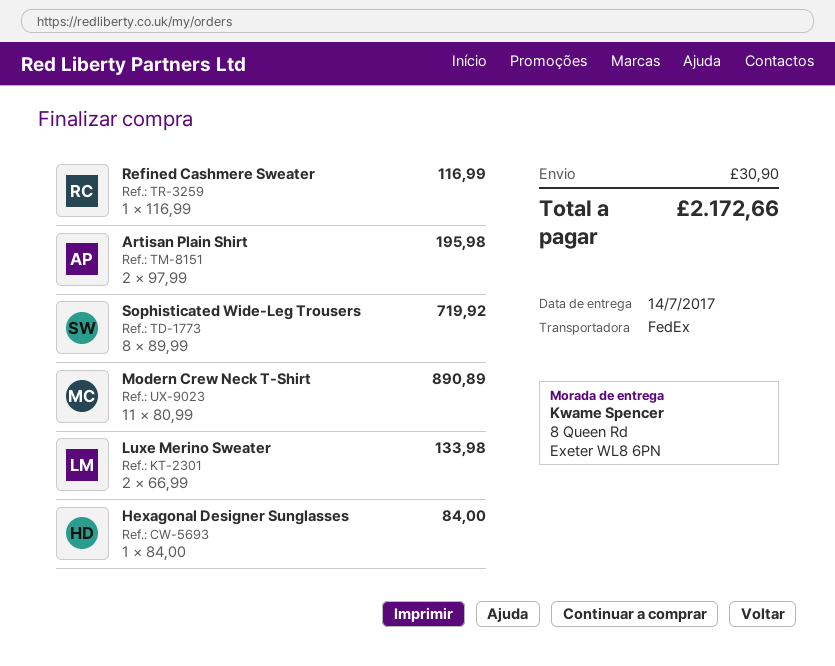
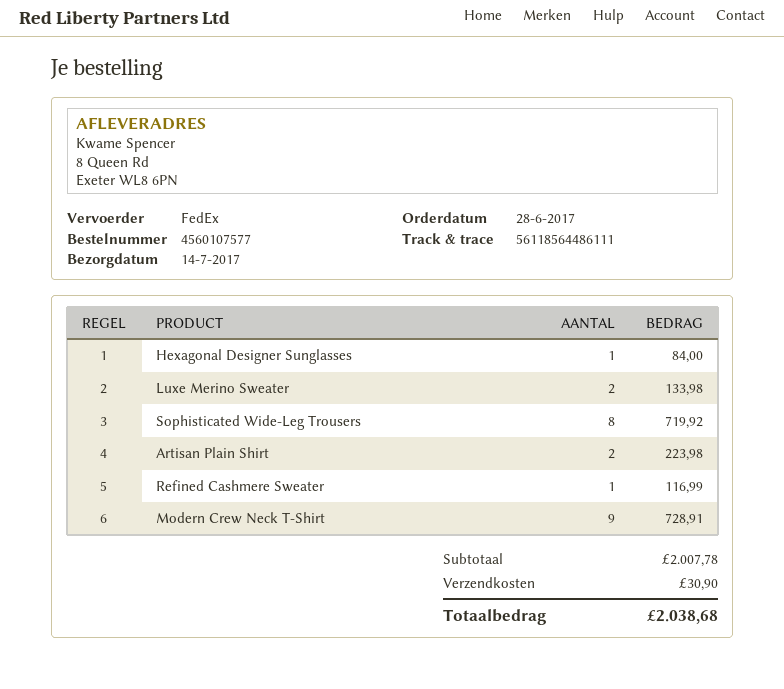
Artisan Plain Shirt: 2 for 195.98 -> 2 for 223.98
Modern Crew Neck T-Shirt: 11 for 890.89 -> 9 for 728.91
total: 2172.66 -> 2038.68

